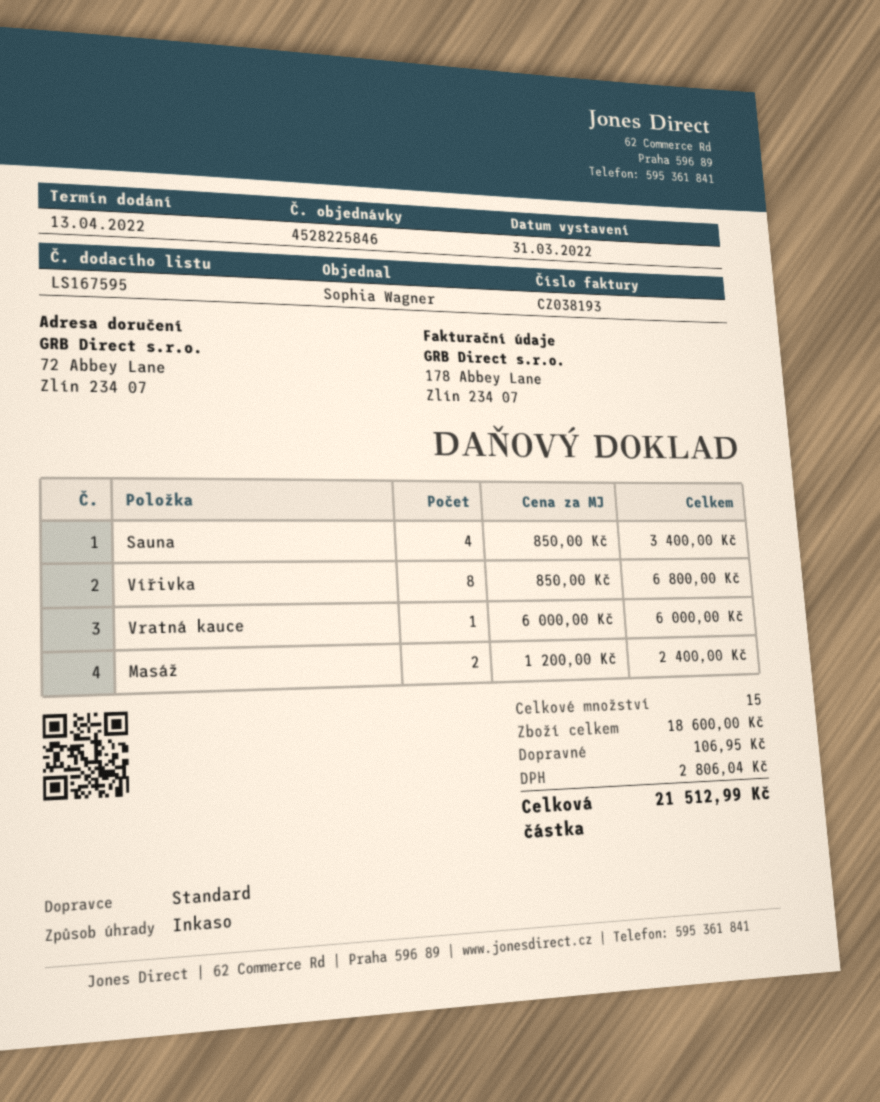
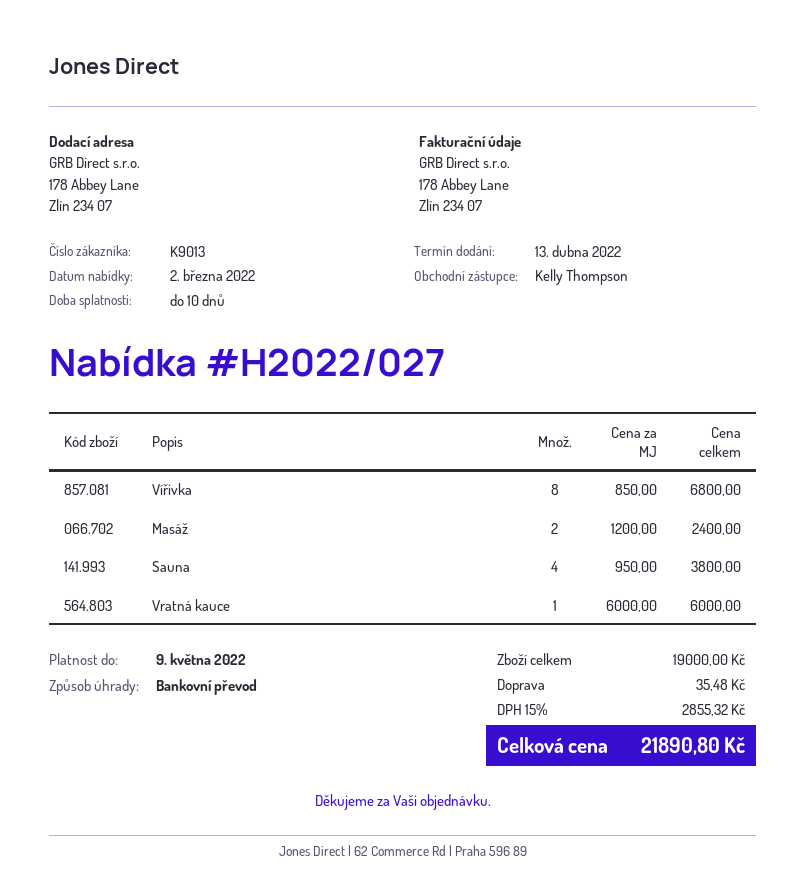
payment method: direct debit -> bank transfer
ship to: 72 Abbey Lane, Zlín 234 07 -> 178 Abbey Lane, Zlín 234 07
Sauna: 4 x 850.00 = 3400.00 -> 4 x 950.00 = 3800.00
subtotal: 18600.00 -> 19000.00
shipping: 106.95 -> 35.48
tax: 2806.04 -> 2855.32
total: 21512.99 -> 21890.80

